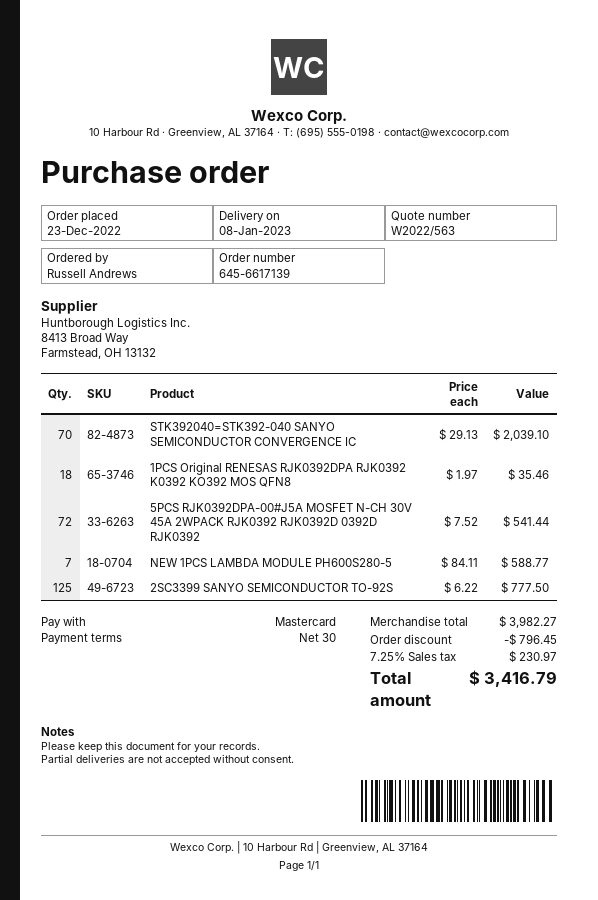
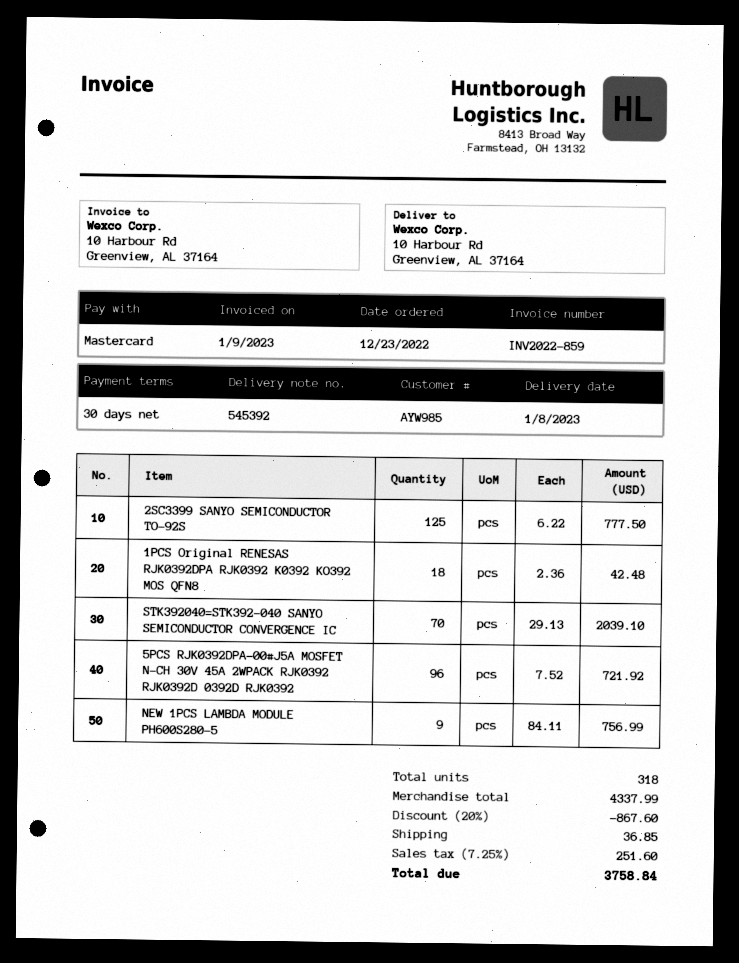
1PCS Original RENESAS RJK0392DPA RJK0392 K0392 KO392 MOS QFN8: 18 x 1.97 = 35.46 -> 18 x 2.36 = 42.48
5PCS RJK0392DPA-00#J5A MOSFET N-CH 30V 45A 2WPACK RJK0392 RJK0392D 0392D RJK0392: 72 x 7.52 = 541.44 -> 96 x 7.52 = 721.92
NEW 1PCS LAMBDA MODULE PH600S280-5: 7 x 84.11 = 588.77 -> 9 x 84.11 = 756.99
subtotal: 3982.27 -> 4337.99
discount: 796.45 -> 867.60
shipping: none -> 36.85
tax: 7.25% = 230.97 -> 7.25% = 251.60
total: 3416.79 -> 3758.84

